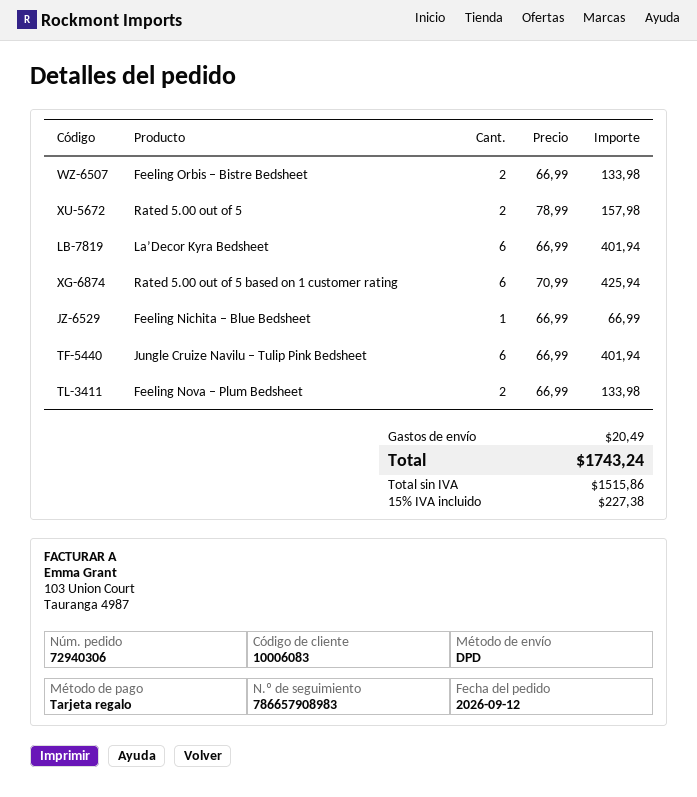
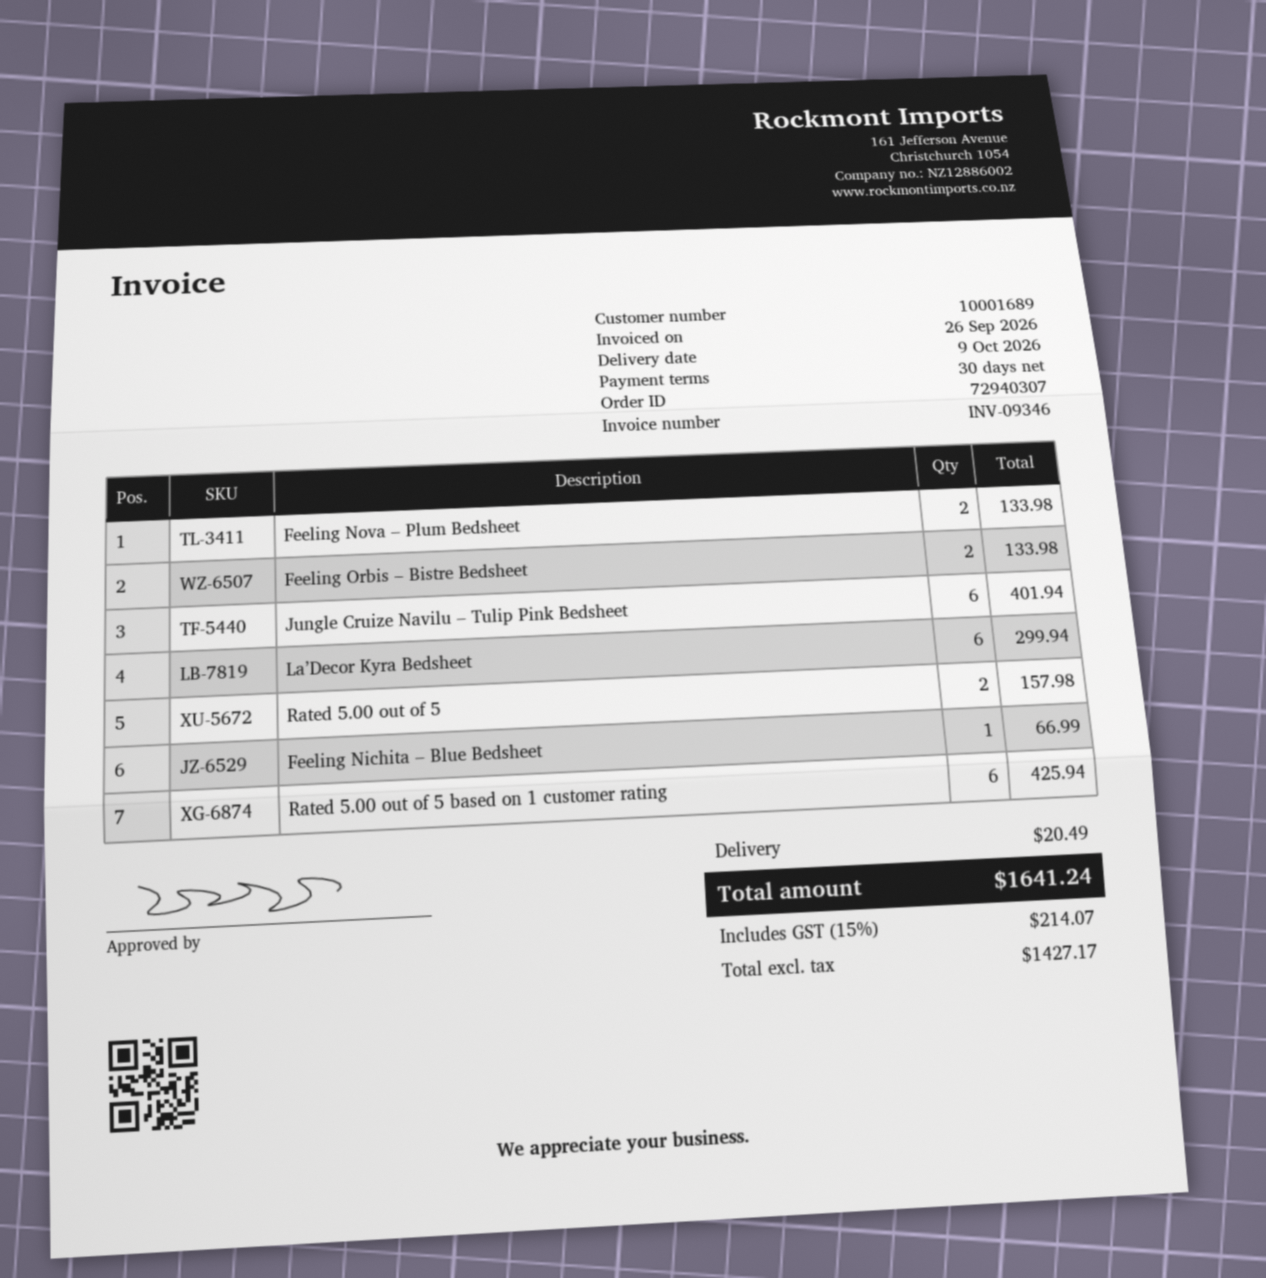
order number: 72940306 -> 72940307
customer number: 10006083 -> 10001689
La’Decor Kyra Bedsheet: 6 for 401.94 -> 6 for 299.94
net: 1515.86 -> 1427.17
tax: 15% = 227.38 -> 15% = 214.07
total: 1743.24 -> 1641.24

